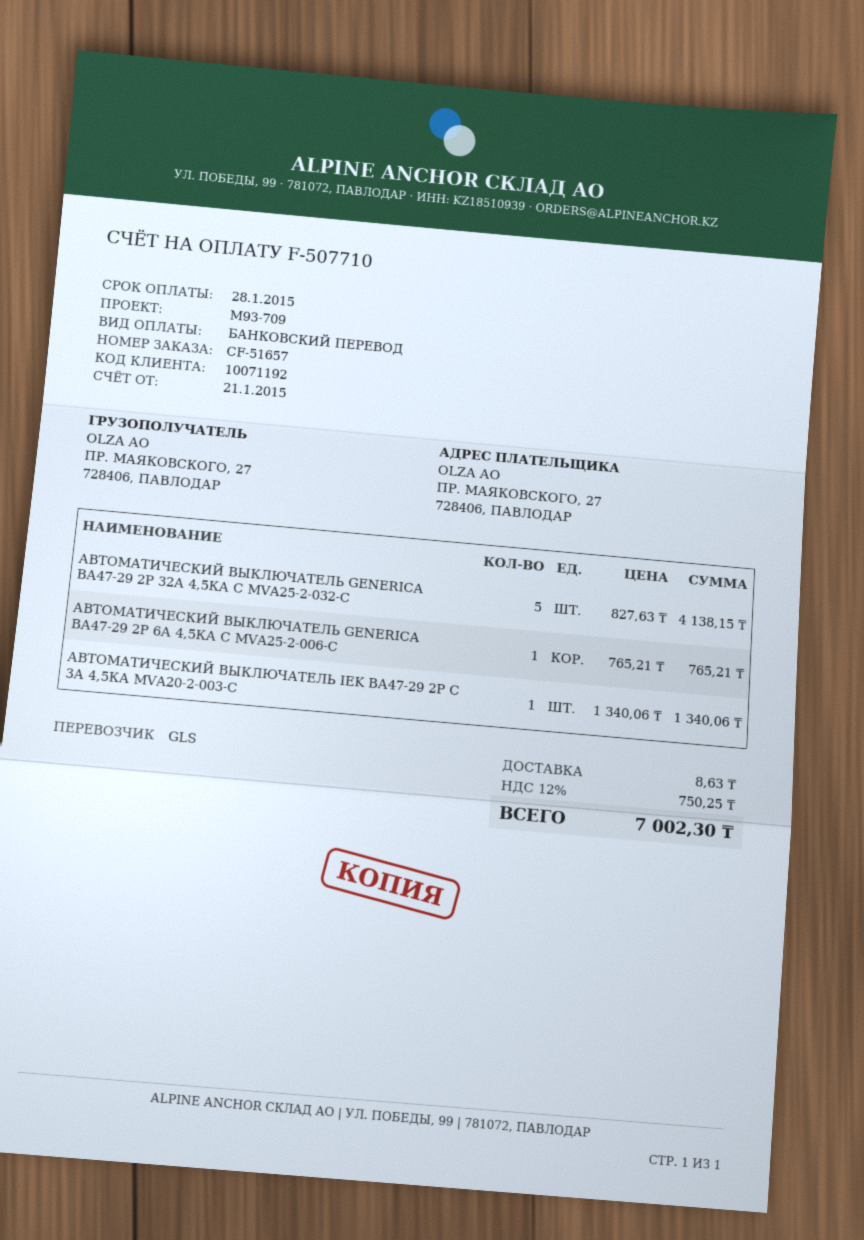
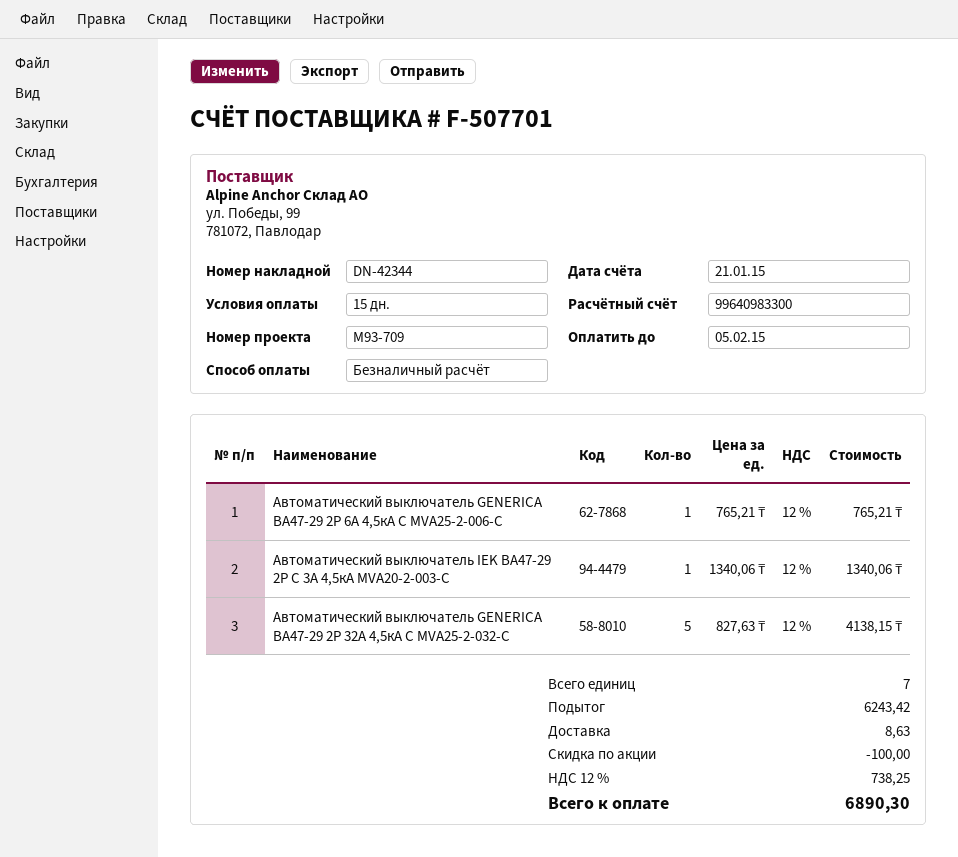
invoice number: F-507710 -> F-507701
due date: 2015-01-28 -> 2015-02-05
discount: none -> 100.00
tax: 12% = 750.25 -> 12% = 738.25
total: 7002.30 -> 6890.30

